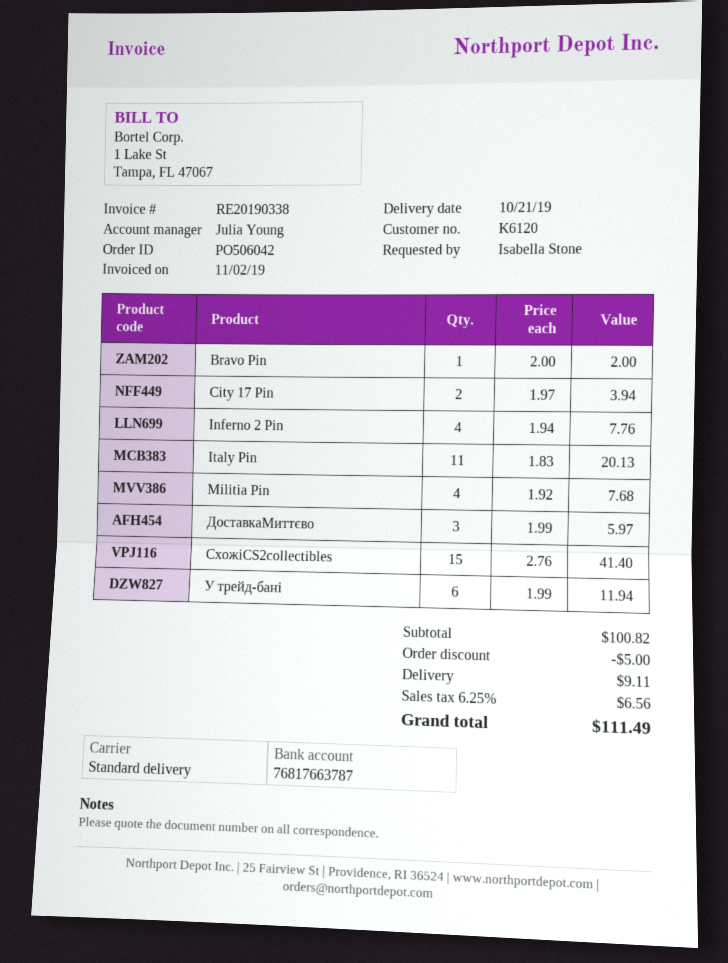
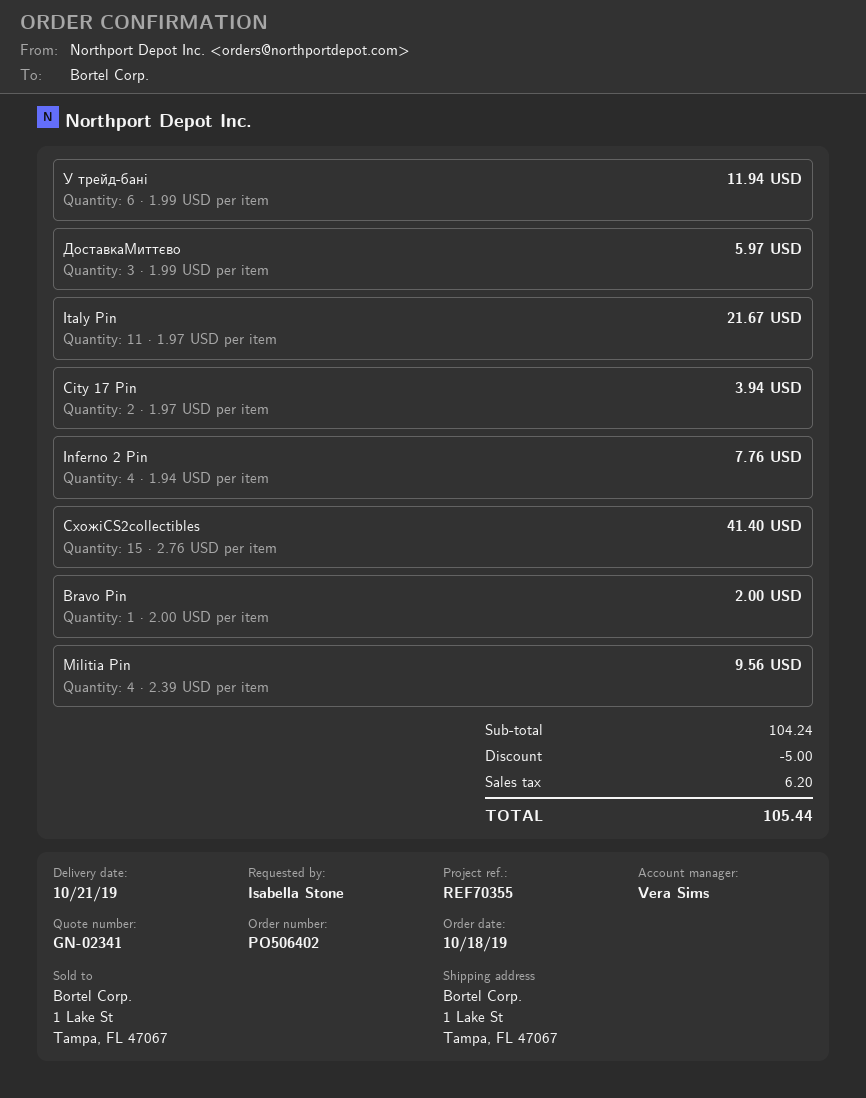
order number: PO506042 -> PO506402
sales rep: Julia Young -> Vera Sims
Italy Pin: 11 x 1.83 = 20.13 -> 11 x 1.97 = 21.67
Militia Pin: 4 x 1.92 = 7.68 -> 4 x 2.39 = 9.56
subtotal: 100.82 -> 104.24
shipping: 9.11 -> none
tax: 6.56 -> 6.20
total: 111.49 -> 105.44

